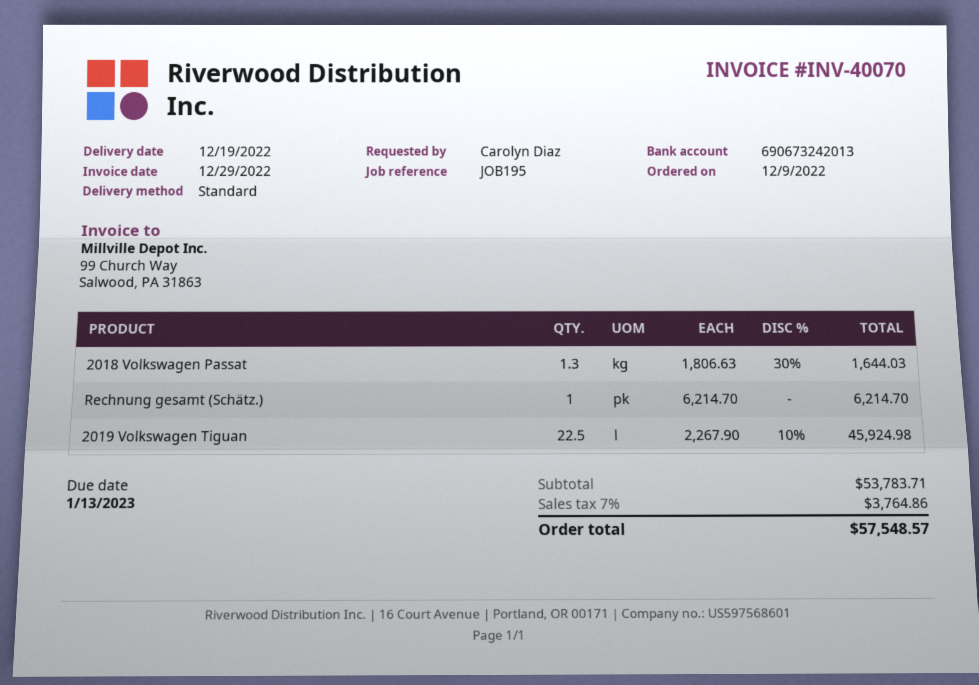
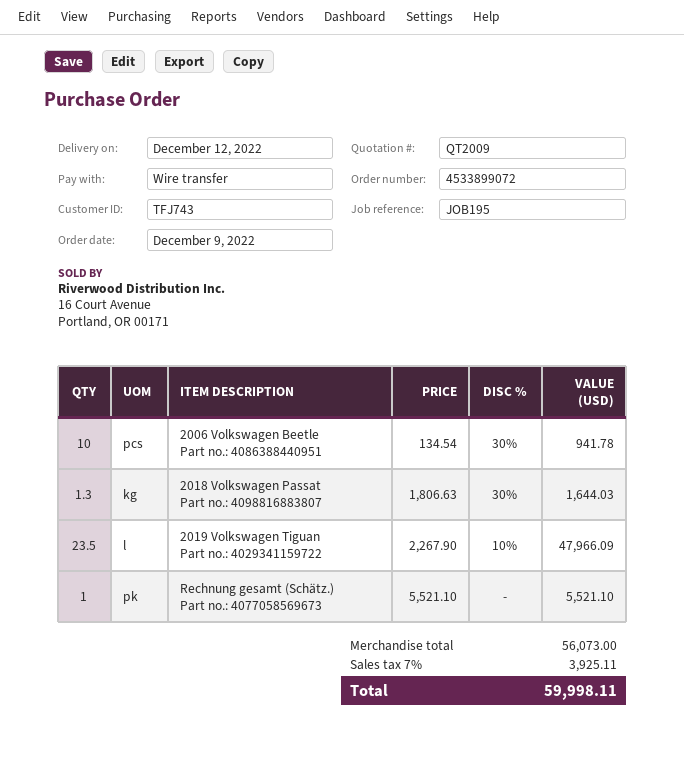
delivery date: 2022-12-19 -> 2022-12-12
Rechnung gesamt (Schätz.): 1 x 6214.70 = 6214.70 -> 1 x 5521.10 = 5521.10
2019 Volkswagen Tiguan: 22.5 x 2267.90 - 10% = 45924.98 -> 23.5 x 2267.90 - 10% = 47966.09
2006 Volkswagen Beetle: none -> 10 x 134.54 - 30% = 941.78
subtotal: 53783.71 -> 56073.00
tax: 7% = 3764.86 -> 7% = 3925.11
total: 57548.57 -> 59998.11

